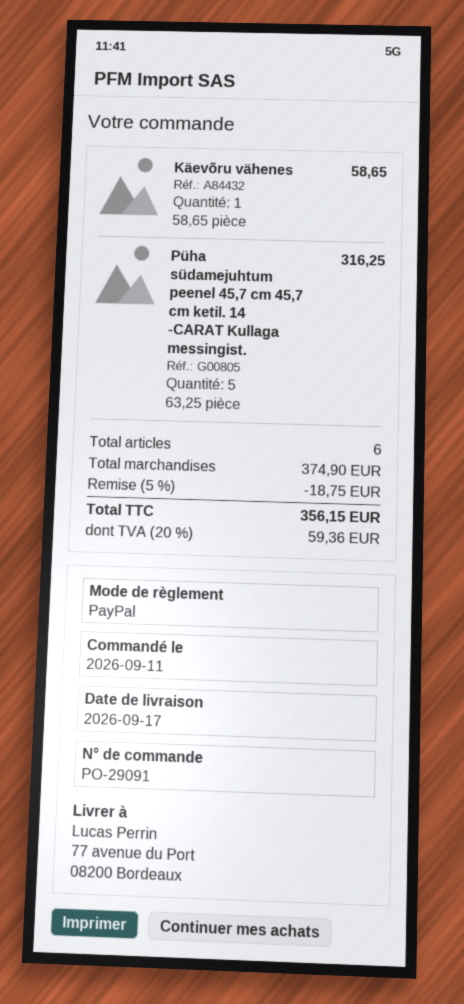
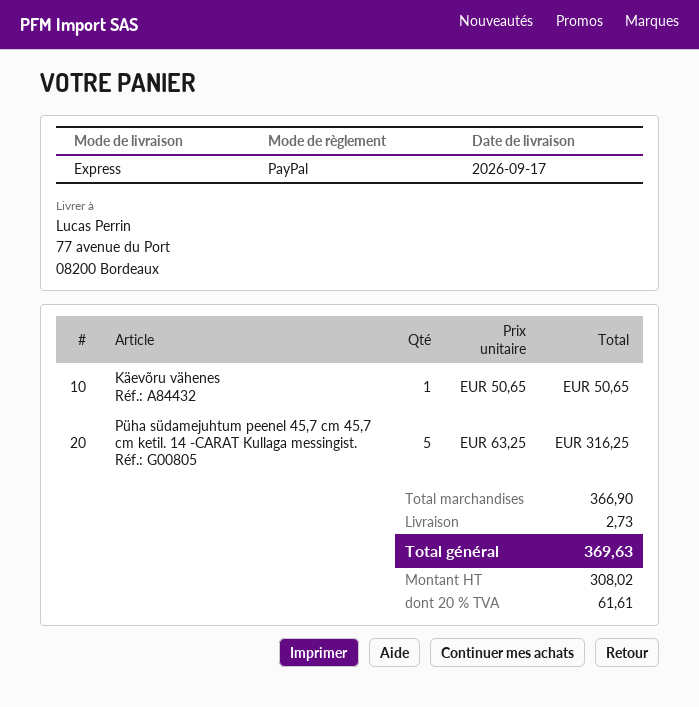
Käevõru vähenes: 1 x 58.65 = 58.65 -> 1 x 50.65 = 50.65
subtotal: 374.90 -> 366.90
discount: 5% = 18.75 -> none
shipping: none -> 2.73
tax: 20% = 59.36 -> 20% = 61.61
total: 356.15 -> 369.63

